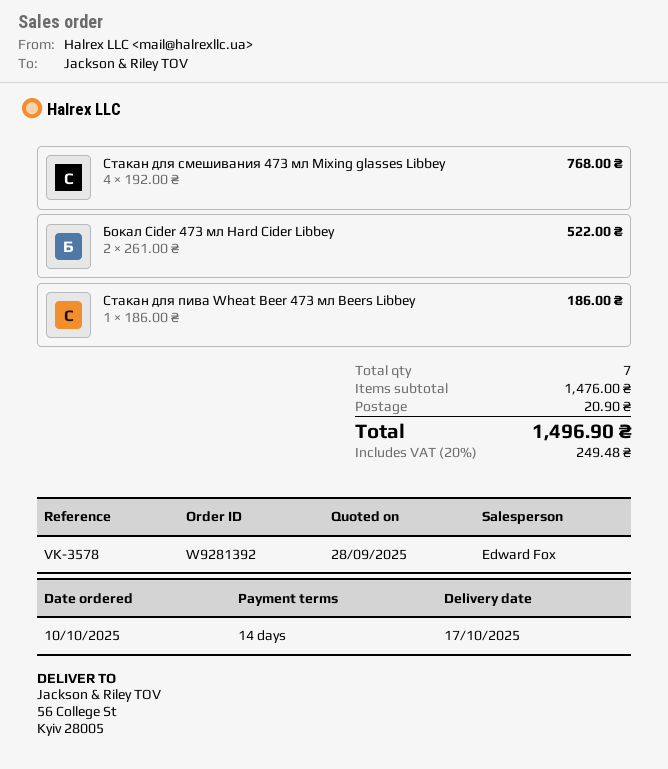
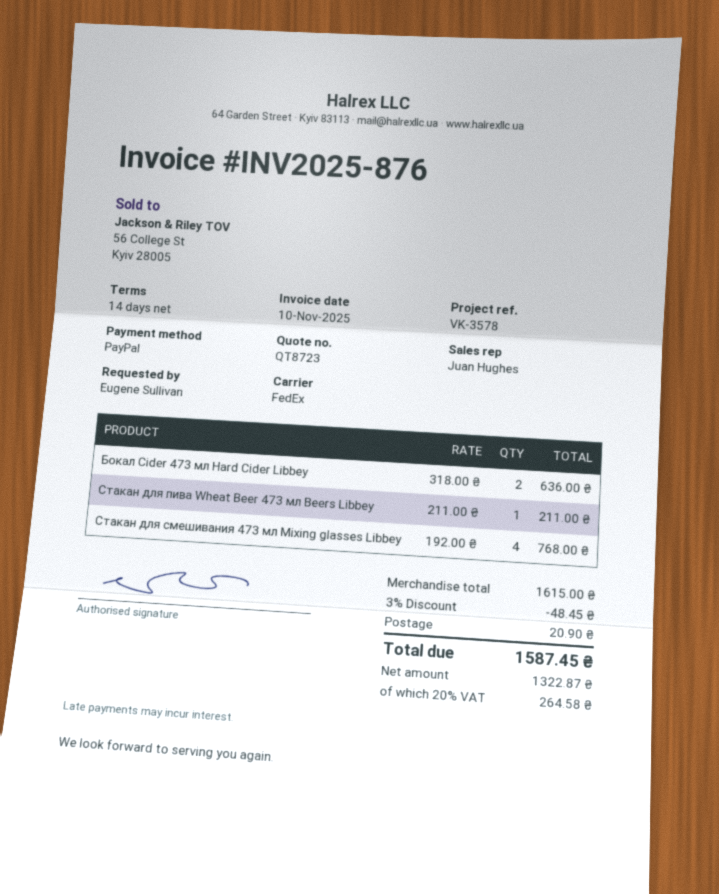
sales rep: Edward Fox -> Juan Hughes
Бокал Cider 473 мл Hard Cider Libbey: 2 x 261.00 = 522.00 -> 2 x 318.00 = 636.00
Стакан для пива Wheat Beer 473 мл Beers Libbey: 1 x 186.00 = 186.00 -> 1 x 211.00 = 211.00
subtotal: 1476.00 -> 1615.00
discount: none -> 3% = 48.45
tax: 20% = 249.48 -> 20% = 264.58
total: 1496.90 -> 1587.45

